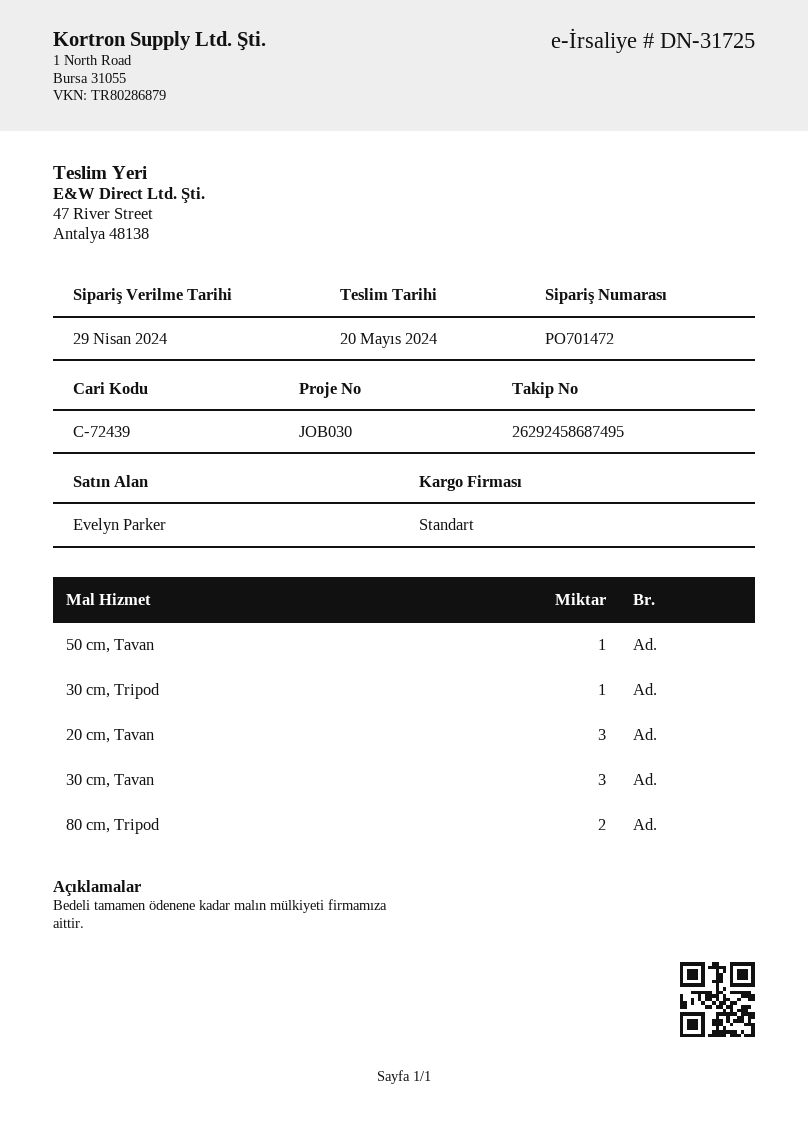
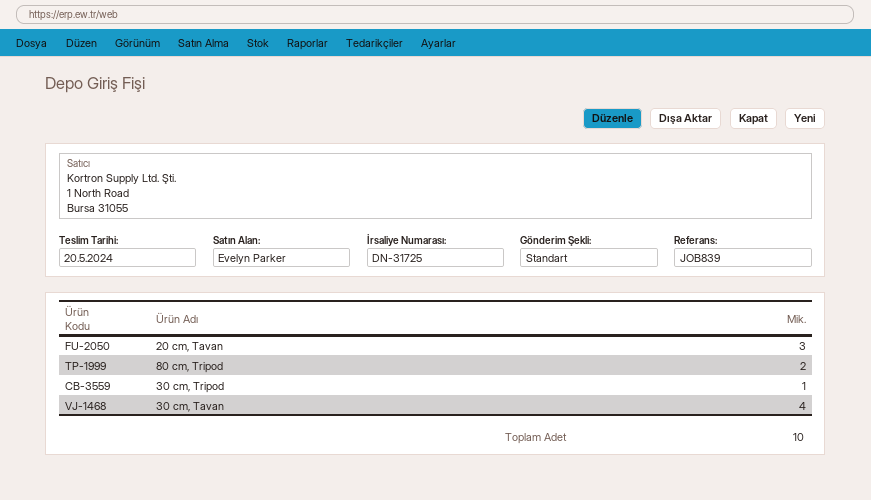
reference: JOB030 -> JOB839
50 cm, Tavan: 1 -> none
30 cm, Tavan: 3 -> 4

